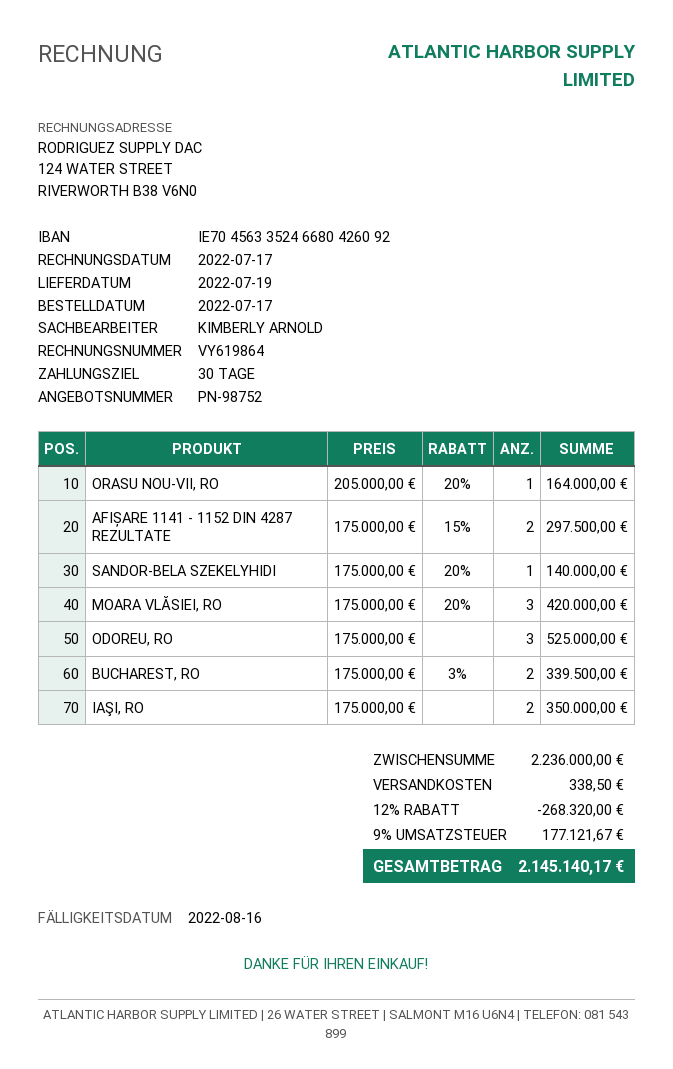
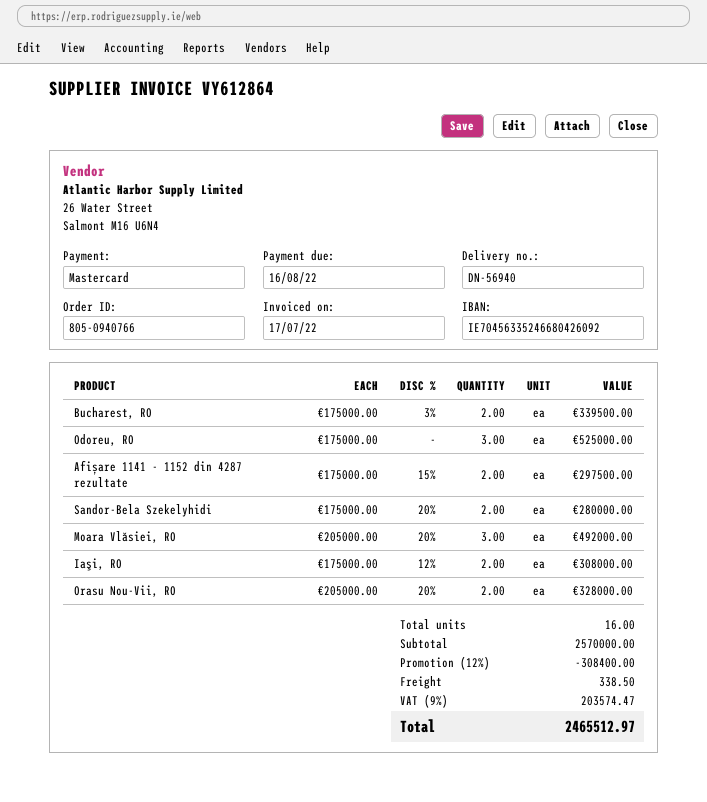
invoice number: VY619864 -> VY612864
ORASU NOU-VII, RO: 1 x 205000.00 - 20% = 164000.00 -> 2 x 205000.00 - 20% = 328000.00
SANDOR-BELA SZEKELYHIDI: 1 x 175000.00 - 20% = 140000.00 -> 2 x 175000.00 - 20% = 280000.00
MOARA VLĂSIEI, RO: 3 x 175000.00 - 20% = 420000.00 -> 3 x 205000.00 - 20% = 492000.00
IAŞI, RO: 2 x 175000.00 = 350000.00 -> 2 x 175000.00 - 12% = 308000.00
subtotal: 2236000.00 -> 2570000.00
discount: 12% = 268320.00 -> 12% = 308400.00
tax: 9% = 177121.67 -> 9% = 203574.47
total: 2145140.17 -> 2465512.97

